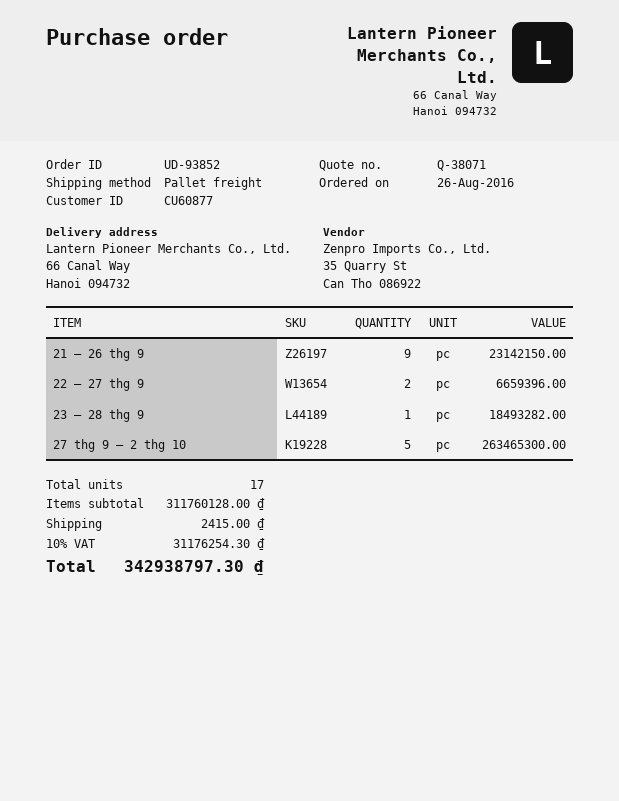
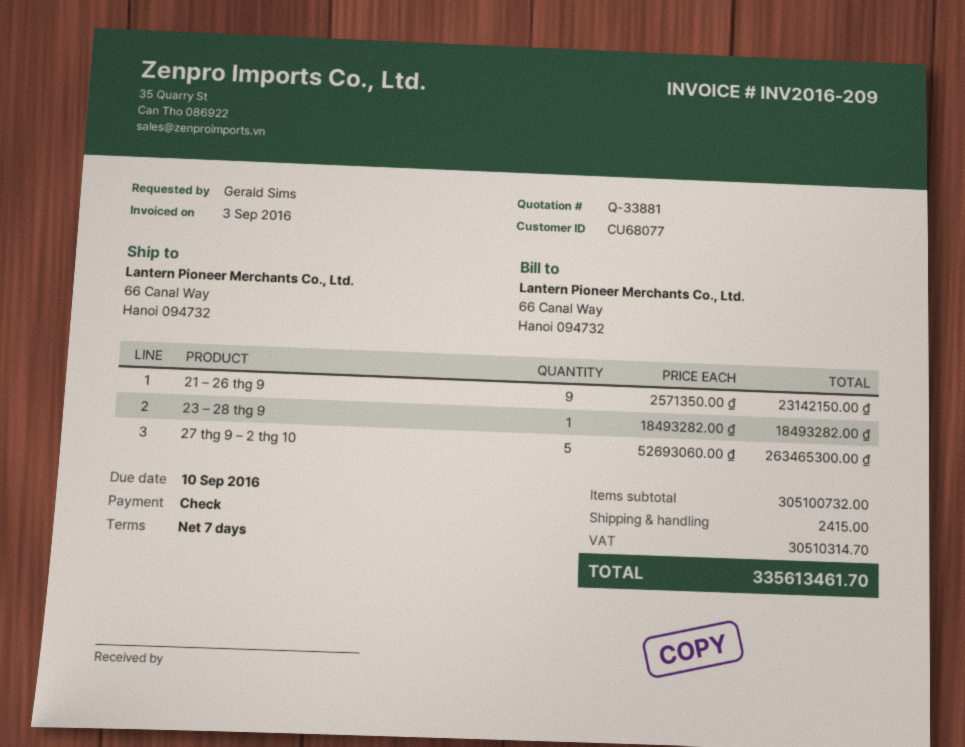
quote number: Q-38071 -> Q-33881
customer number: CU60877 -> CU68077
22 – 27 thg 9: 2 for 6659396.00 -> none
subtotal: 311760128.00 -> 305100732.00
tax: 31176254.30 -> 30510314.70
total: 342938797.30 -> 335613461.70

